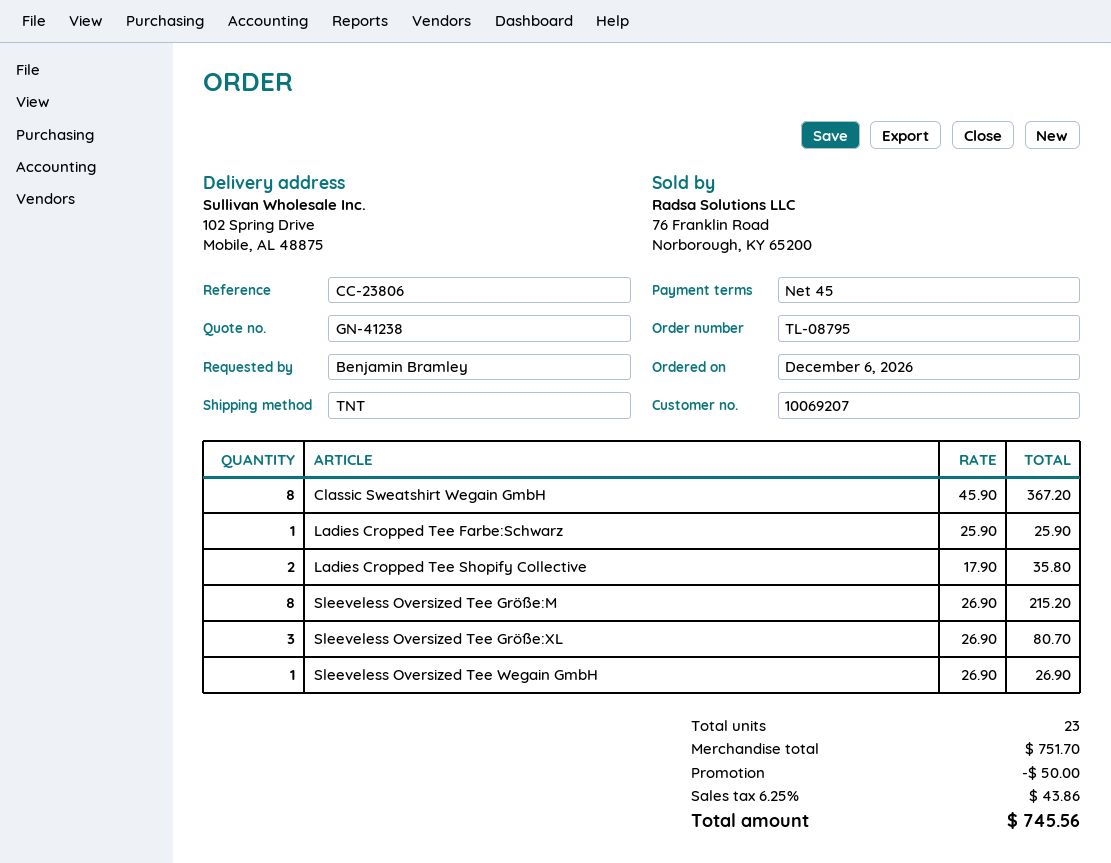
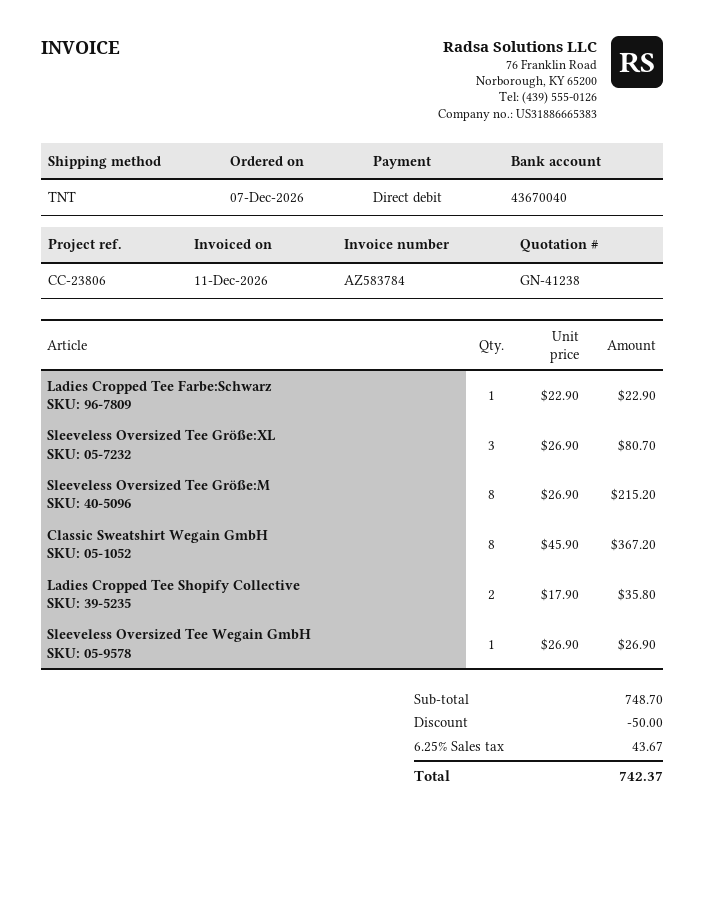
order date: 2026-12-06 -> 2026-12-07
Ladies Cropped Tee Farbe:Schwarz: 1 x 25.90 = 25.90 -> 1 x 22.90 = 22.90
subtotal: 751.70 -> 748.70
tax: 6.25% = 43.86 -> 6.25% = 43.67
total: 745.56 -> 742.37

